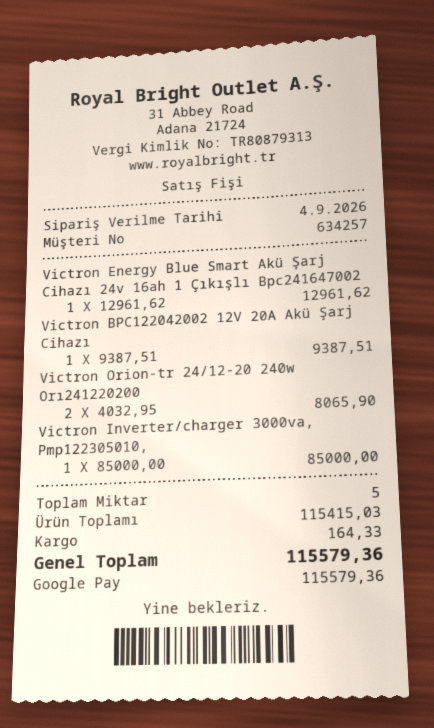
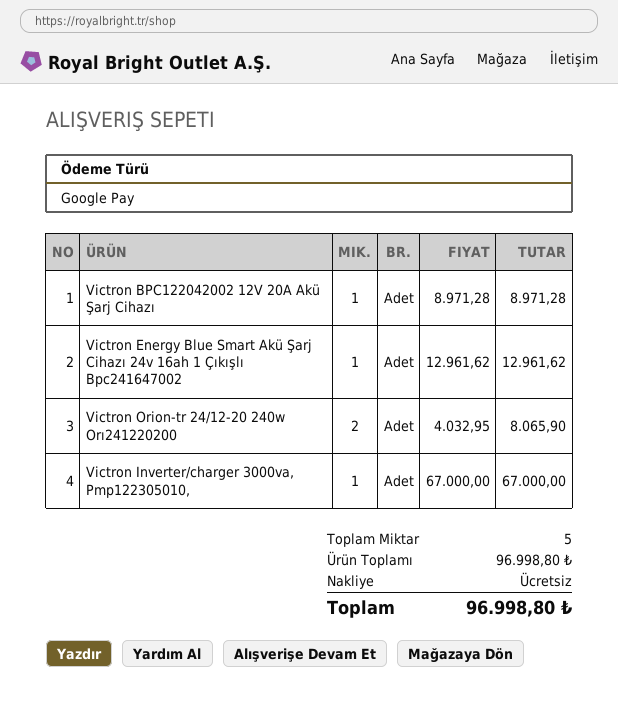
Victron BPC122042002 12V 20A Akü Şarj Cihazı: 1 x 9387.51 = 9387.51 -> 1 x 8971.28 = 8971.28
Victron Inverter/charger 3000va, Pmp122305010,: 1 x 85000.00 = 85000.00 -> 1 x 67000.00 = 67000.00
subtotal: 115415.03 -> 96998.80
shipping: 164.33 -> 0.00
total: 115579.36 -> 96998.80

